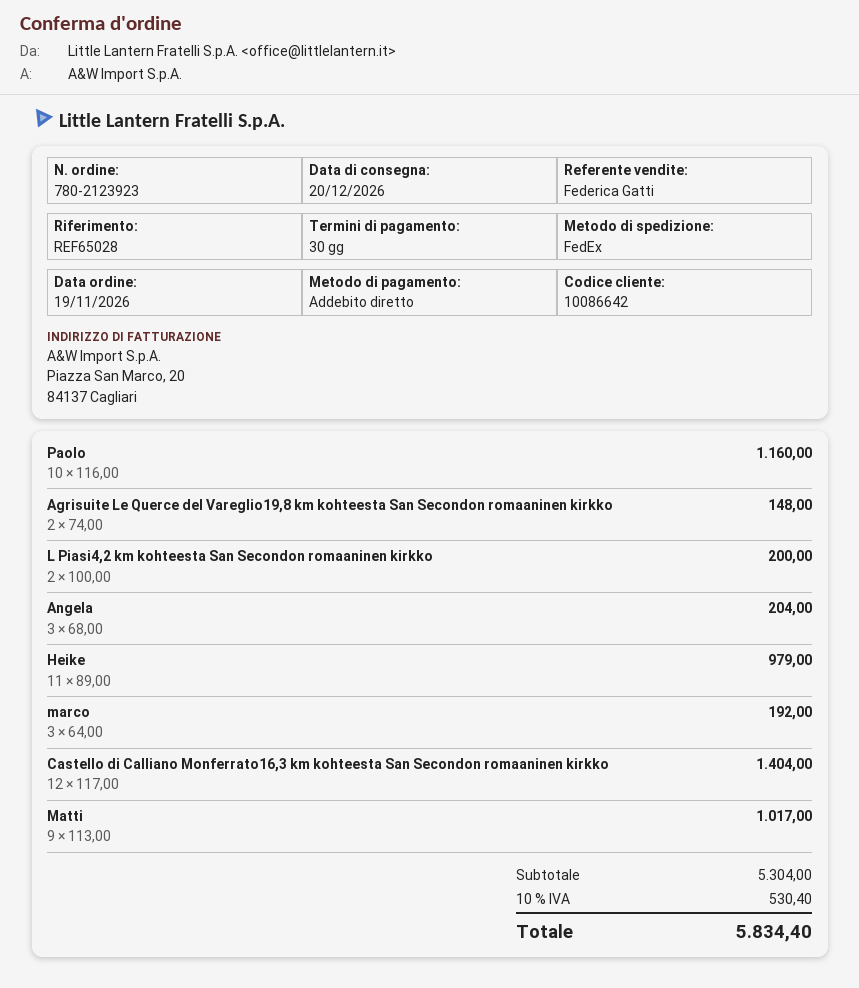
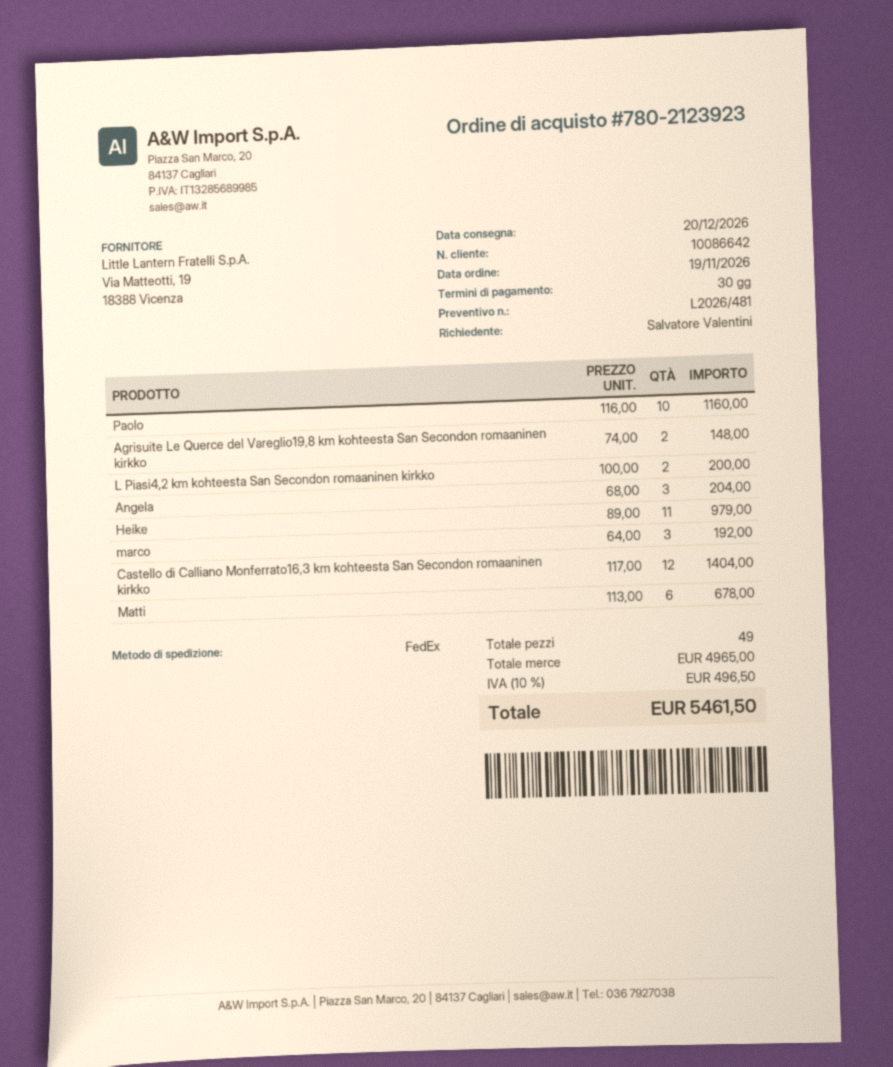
Matti: 9 x 113.00 = 1017.00 -> 6 x 113.00 = 678.00
subtotal: 5304.00 -> 4965.00
tax: 10% = 530.40 -> 10% = 496.50
total: 5834.40 -> 5461.50

